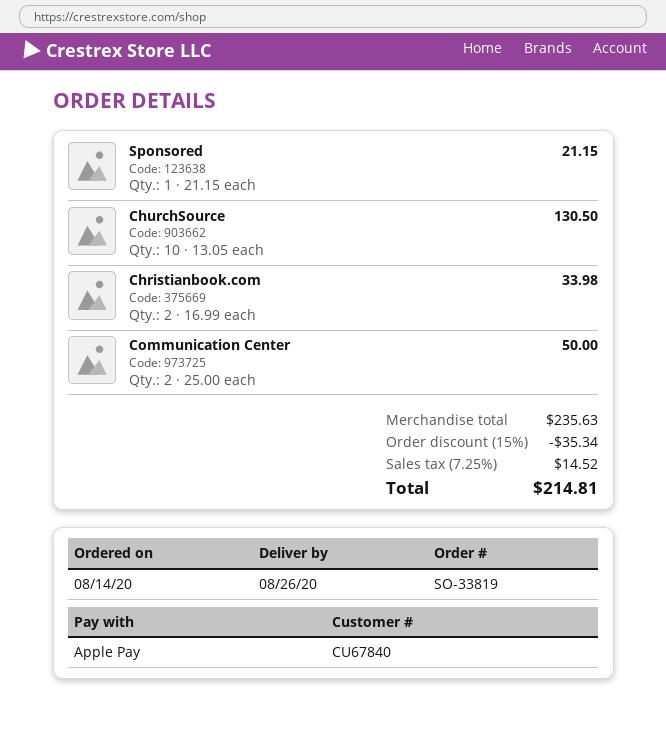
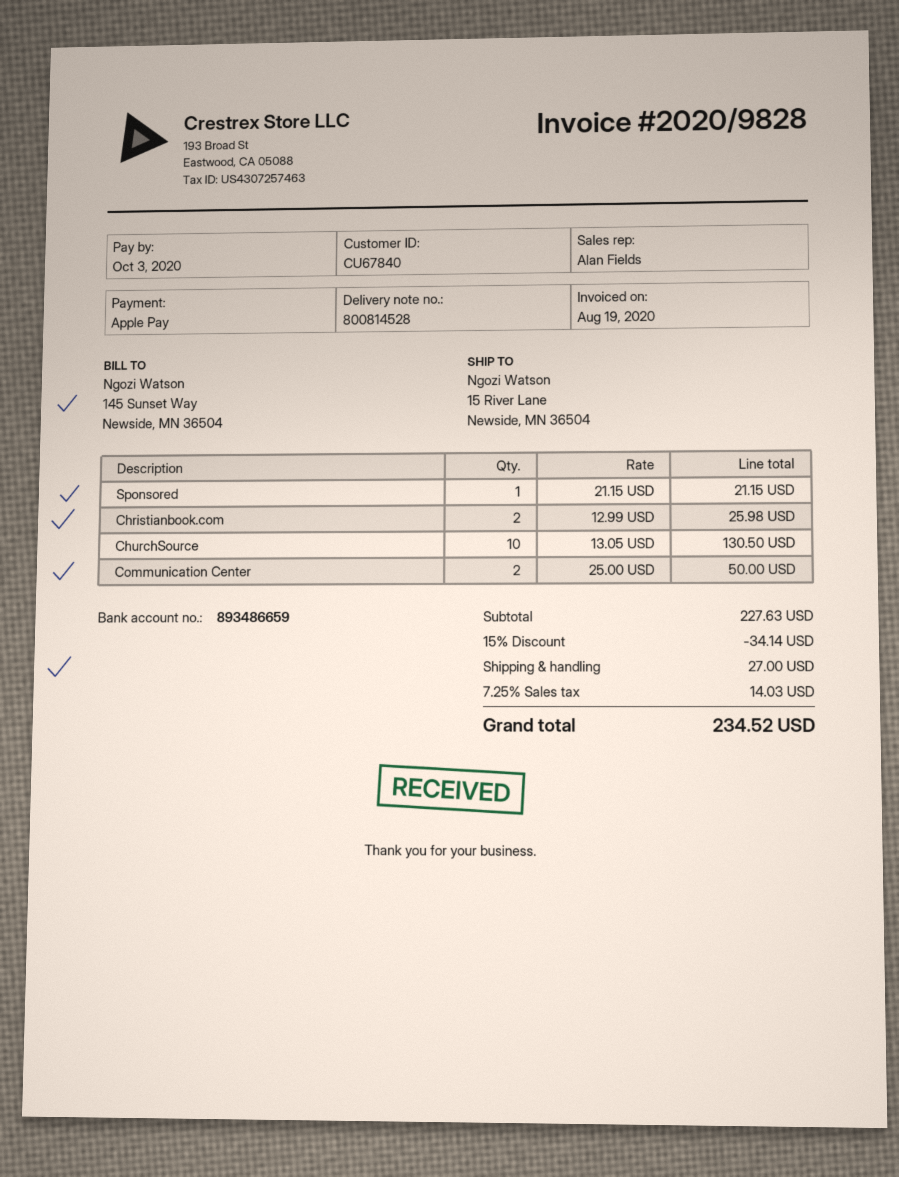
Christianbook.com: 2 x 16.99 = 33.98 -> 2 x 12.99 = 25.98
subtotal: 235.63 -> 227.63
discount: 15% = 35.34 -> 15% = 34.14
shipping: none -> 27.00
tax: 7.25% = 14.52 -> 7.25% = 14.03
total: 214.81 -> 234.52

